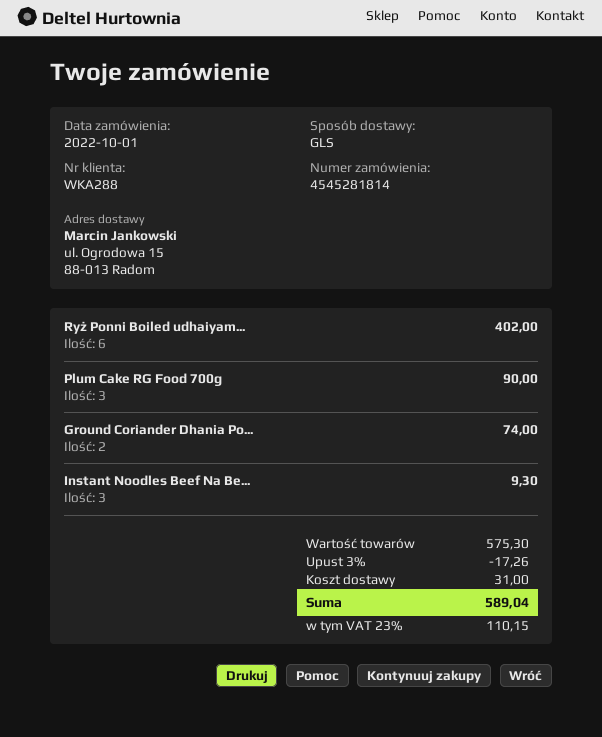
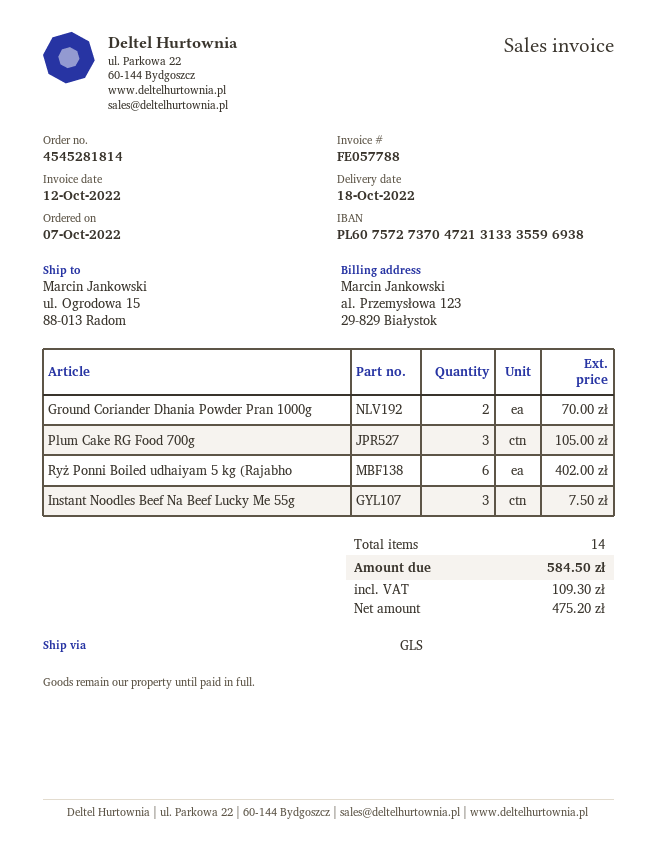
order date: 2022-10-01 -> 2022-10-07
Plum Cake RG Food 700g: 3 for 90.00 -> 3 for 105.00
Ground Coriander Dhania Po...: 2 for 74.00 -> 2 for 70.00
Instant Noodles Beef Na Be...: 3 for 9.30 -> 3 for 7.50
discount: 3% = 17.26 -> none
shipping: 31.00 -> none
tax: 110.15 -> 109.30
total: 589.04 -> 584.50

